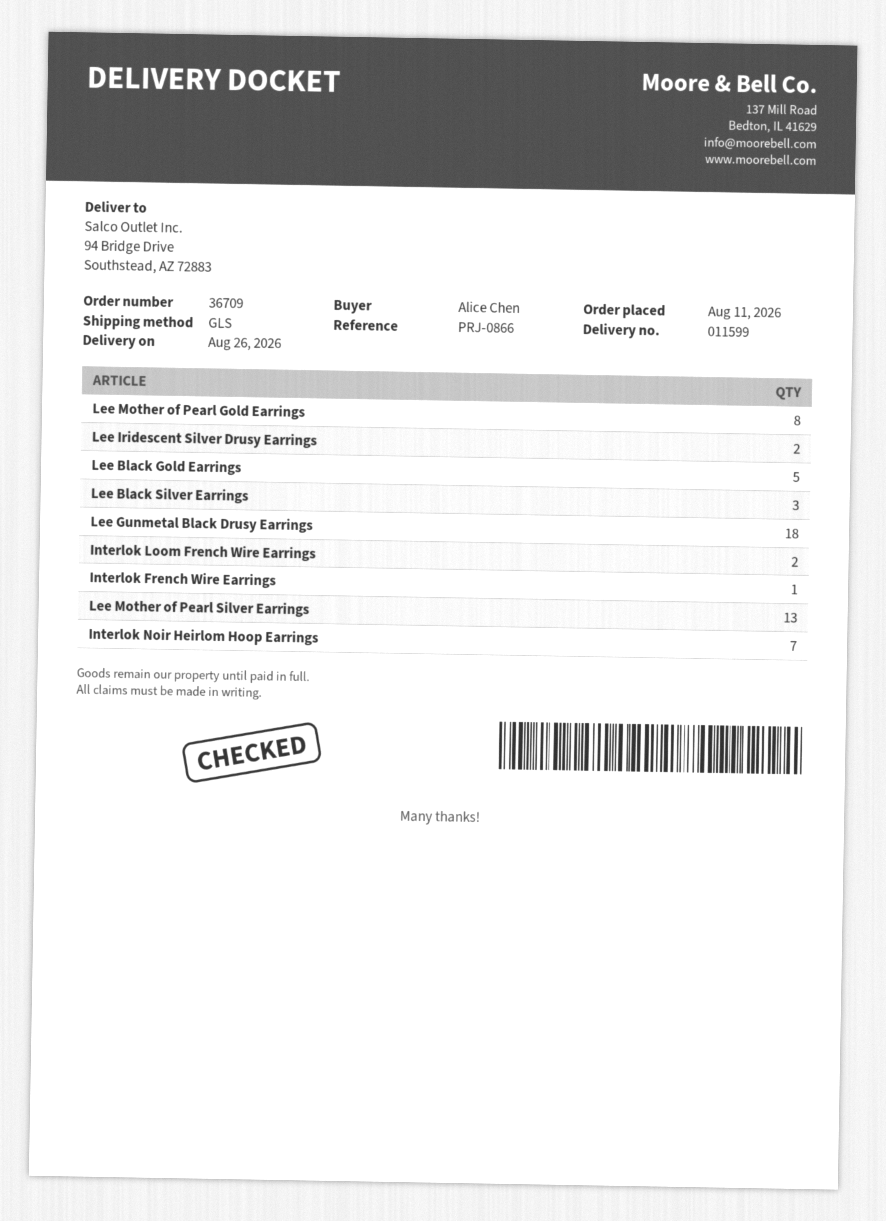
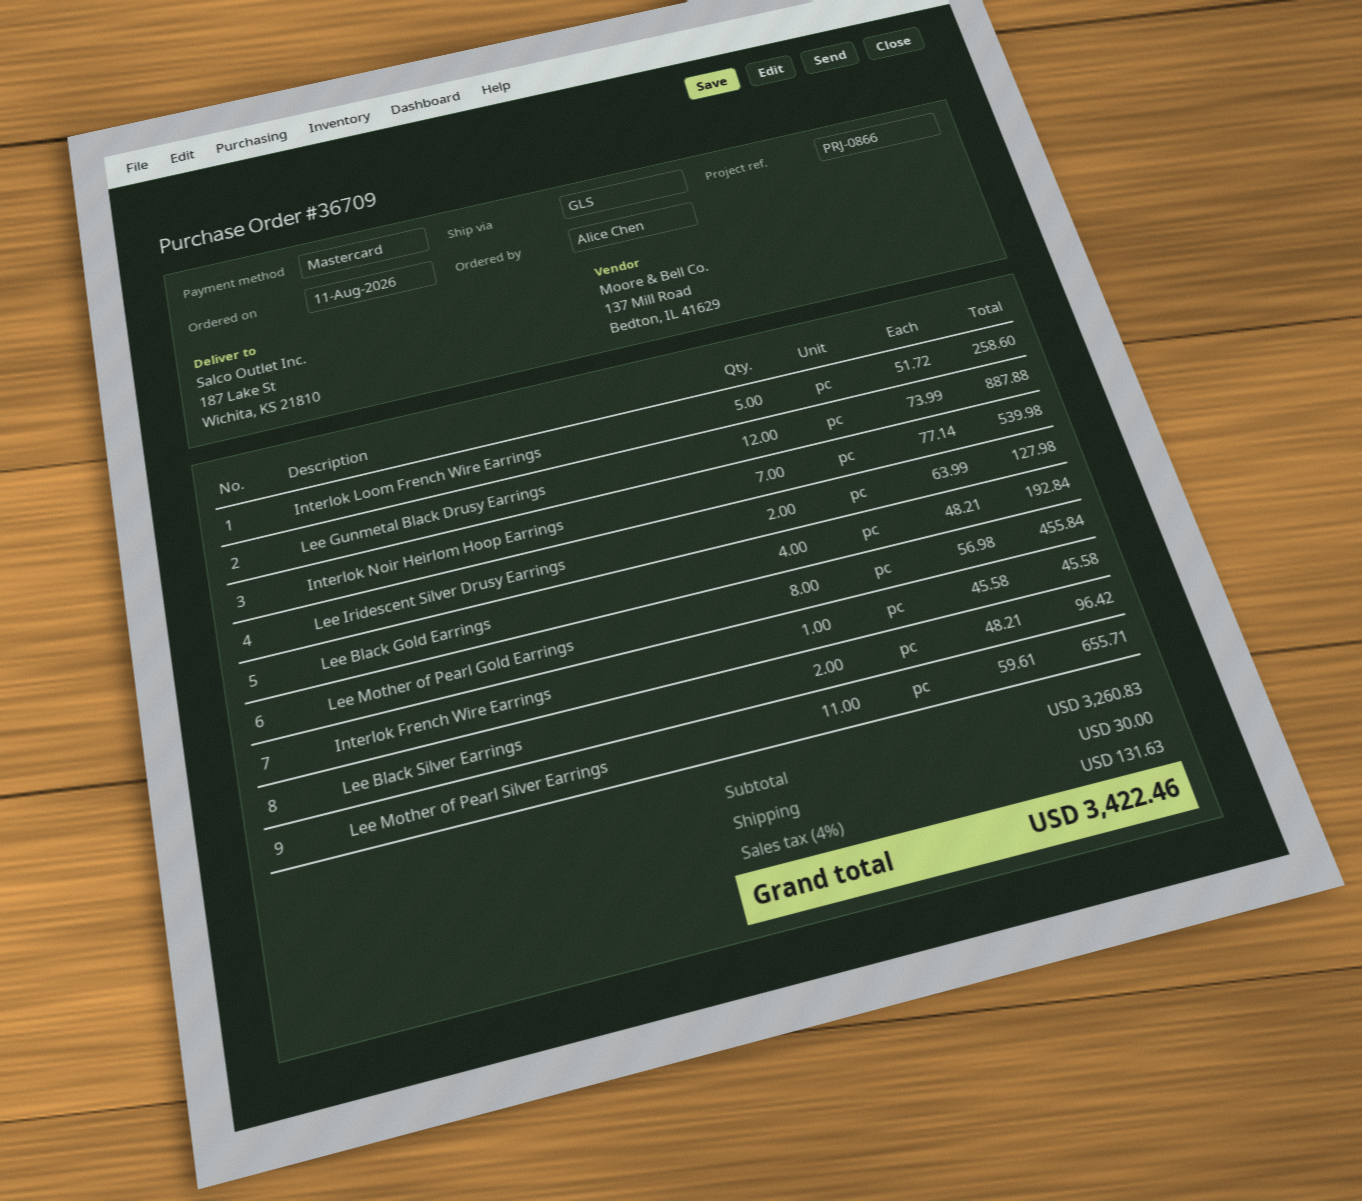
ship to: 94 Bridge Drive, Southstead, AZ 72883 -> 187 Lake St, Wichita, KS 21810
Lee Black Gold Earrings: 5 -> 4
Lee Black Silver Earrings: 3 -> 2
Lee Gunmetal Black Drusy Earrings: 18 -> 12
Interlok Loom French Wire Earrings: 2 -> 5
Lee Mother of Pearl Silver Earrings: 13 -> 11

